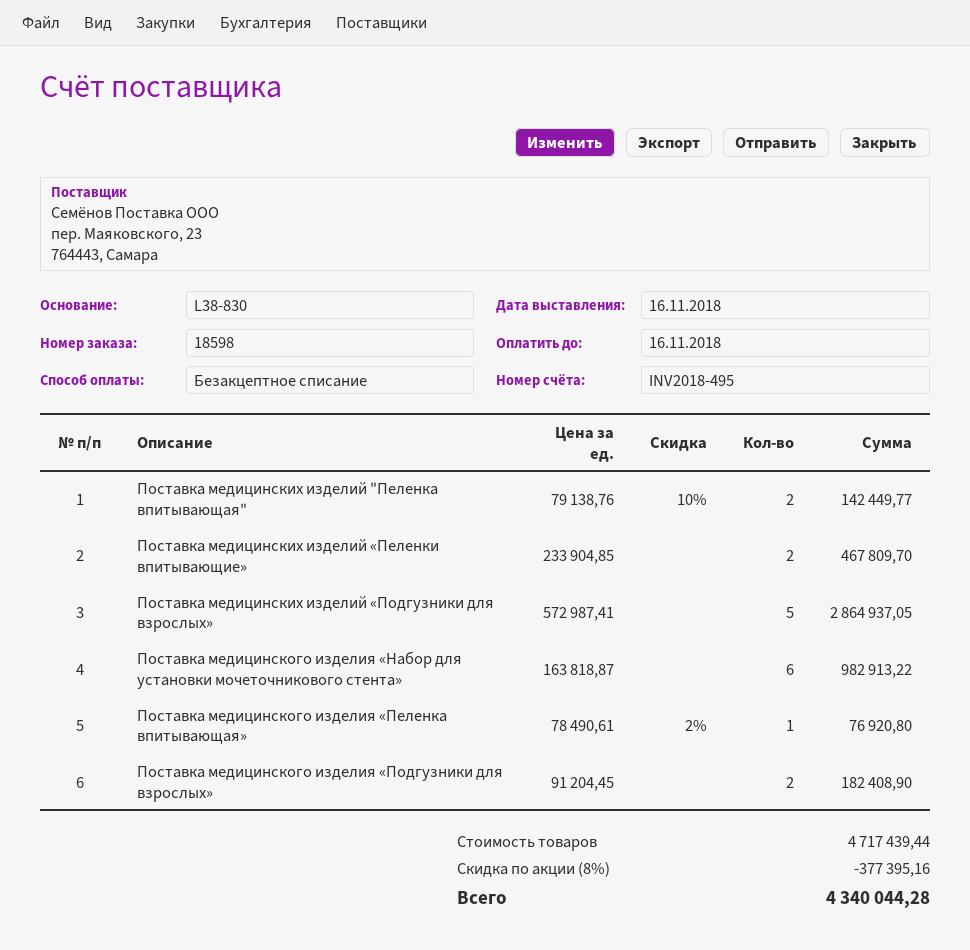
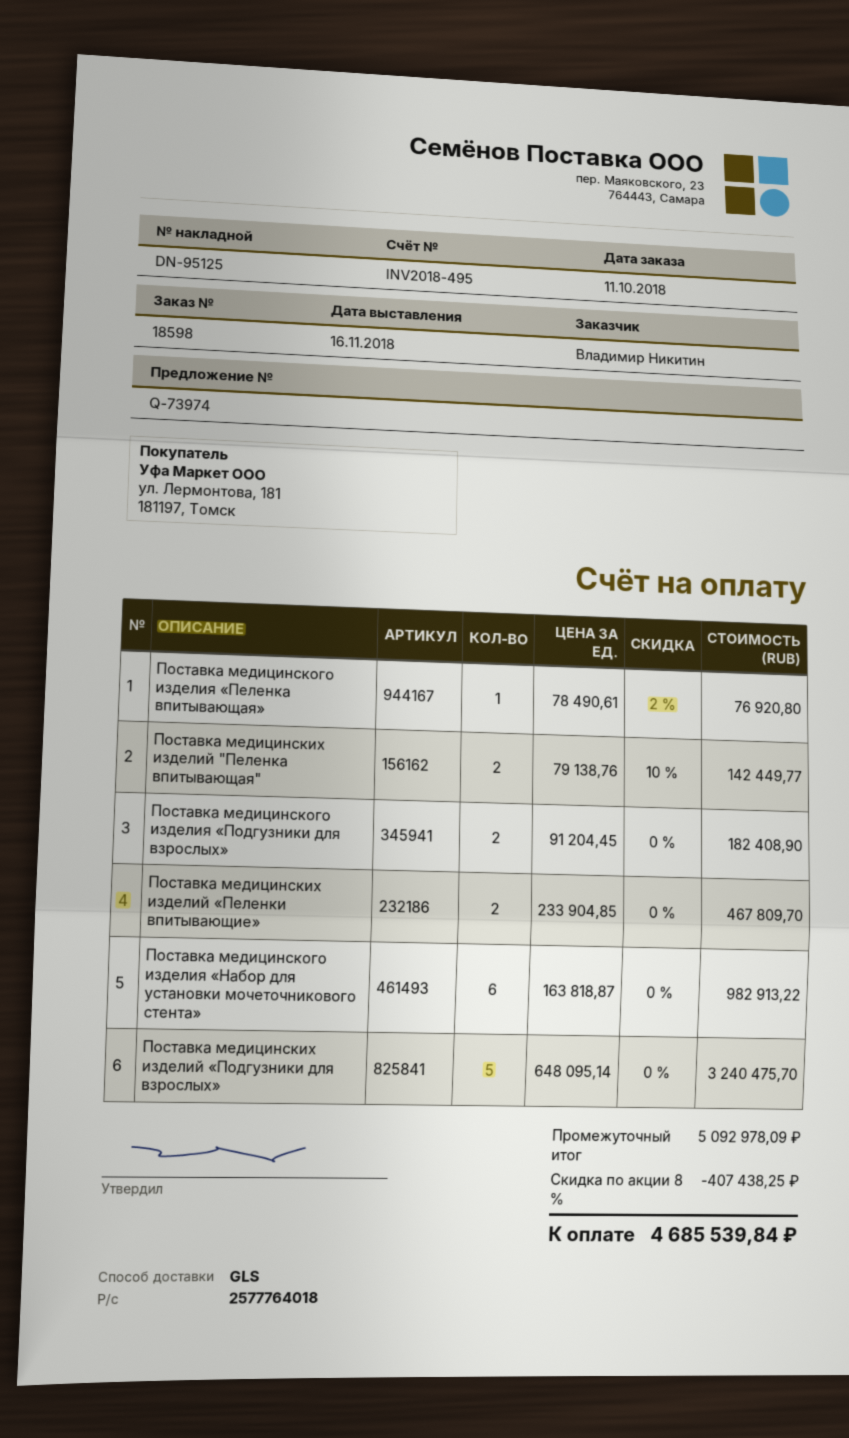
Поставка медицинских изделий «Подгузники для взрослых»: 5 x 572987.41 = 2864937.05 -> 5 x 648095.14 = 3240475.70
subtotal: 4717439.44 -> 5092978.09
discount: 8% = 377395.16 -> 8% = 407438.25
total: 4340044.28 -> 4685539.84

